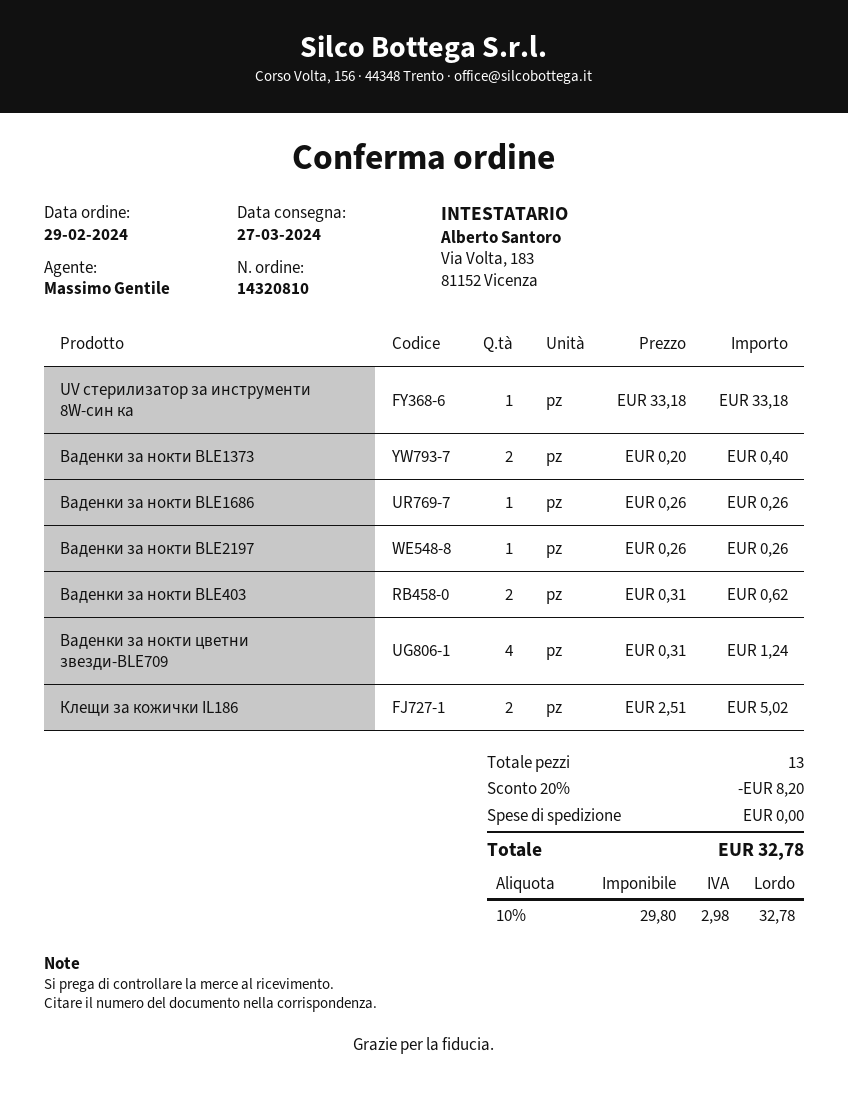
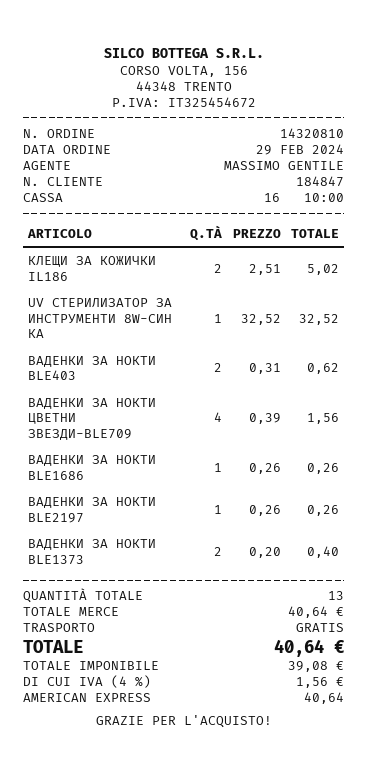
UV стерилизатор за инструменти 8W-син ка: 1 x 33.18 = 33.18 -> 1 x 32.52 = 32.52
Ваденки за нокти цветни звезди-BLE709: 4 x 0.31 = 1.24 -> 4 x 0.39 = 1.56
discount: 20% = 8.20 -> none
net: 29.80 -> 39.08
tax: 10% = 2.98 -> 4% = 1.56
total: 32.78 -> 40.64

